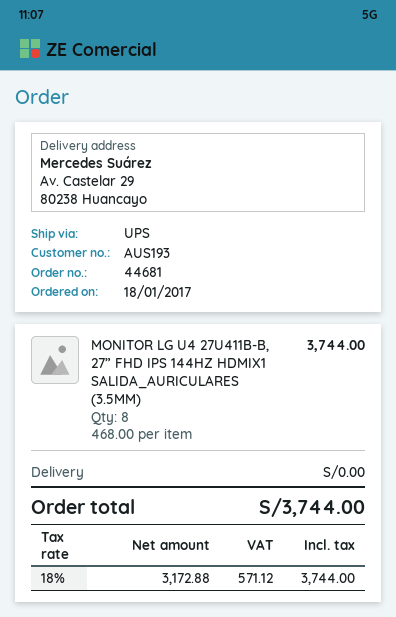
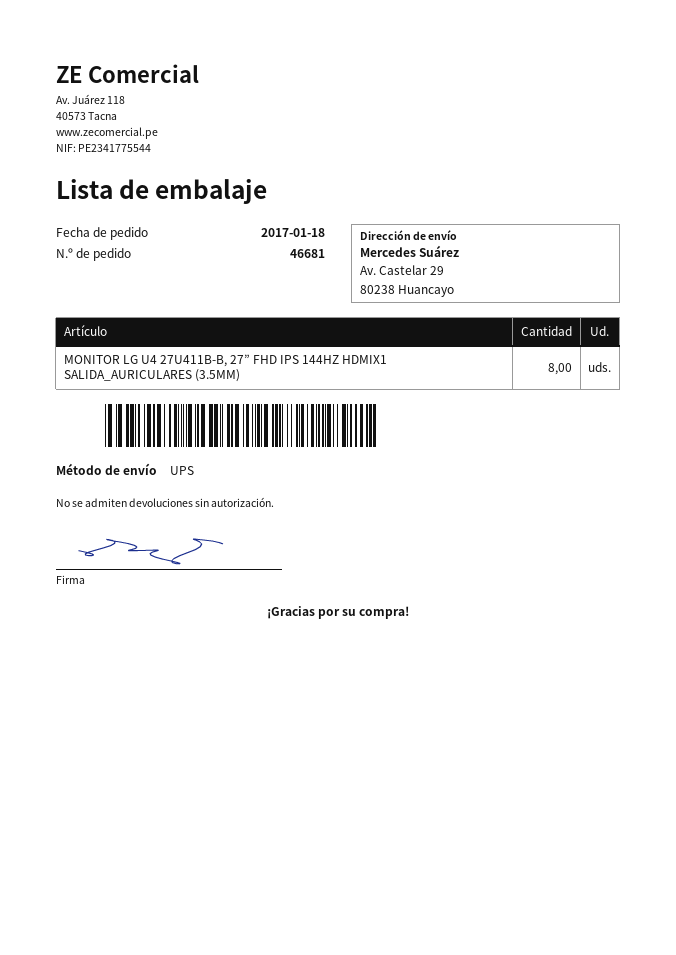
order number: 44681 -> 46681

